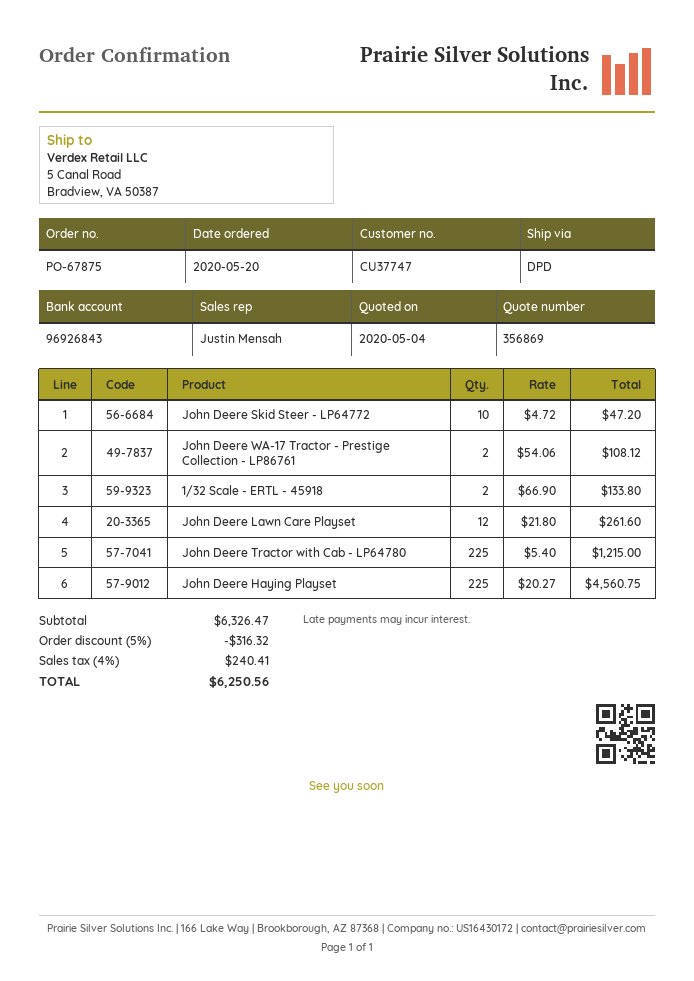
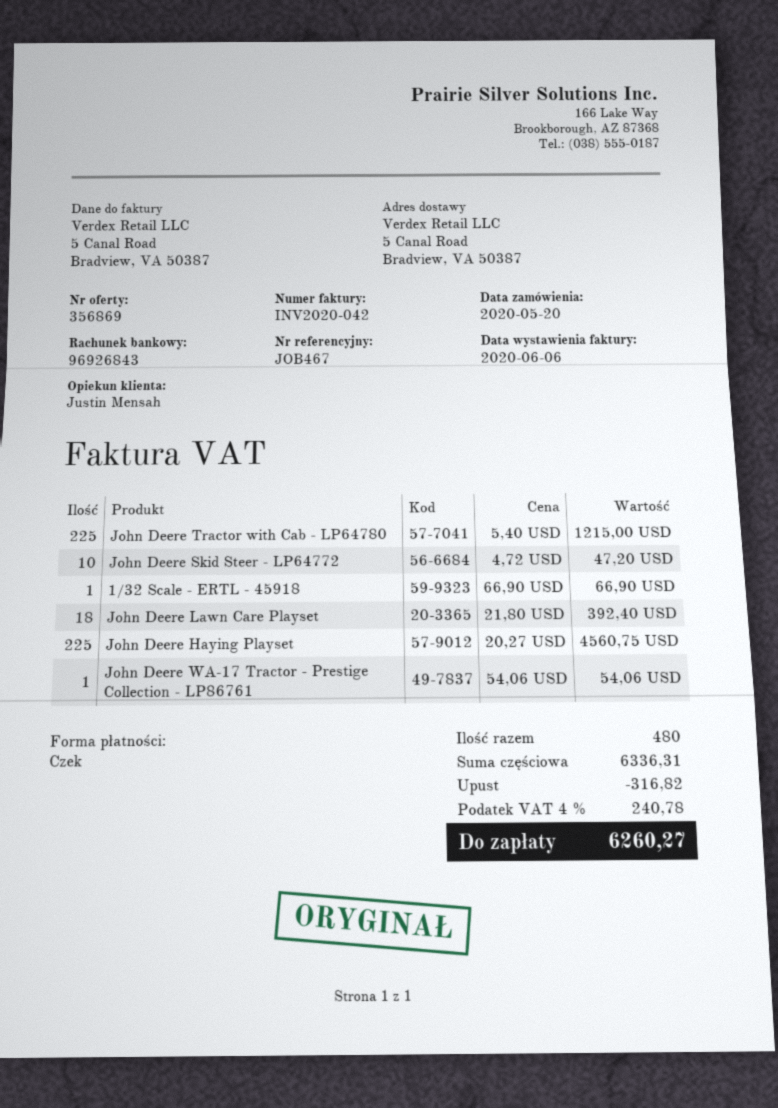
John Deere WA-17 Tractor - Prestige Collection - LP86761: 2 x 54.06 = 108.12 -> 1 x 54.06 = 54.06
1/32 Scale - ERTL - 45918: 2 x 66.90 = 133.80 -> 1 x 66.90 = 66.90
John Deere Lawn Care Playset: 12 x 21.80 = 261.60 -> 18 x 21.80 = 392.40
subtotal: 6326.47 -> 6336.31
discount: 316.32 -> 316.82
tax: 4% = 240.41 -> 4% = 240.78
total: 6250.56 -> 6260.27

